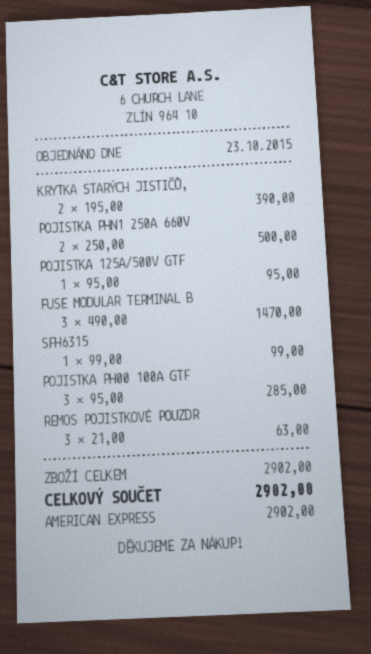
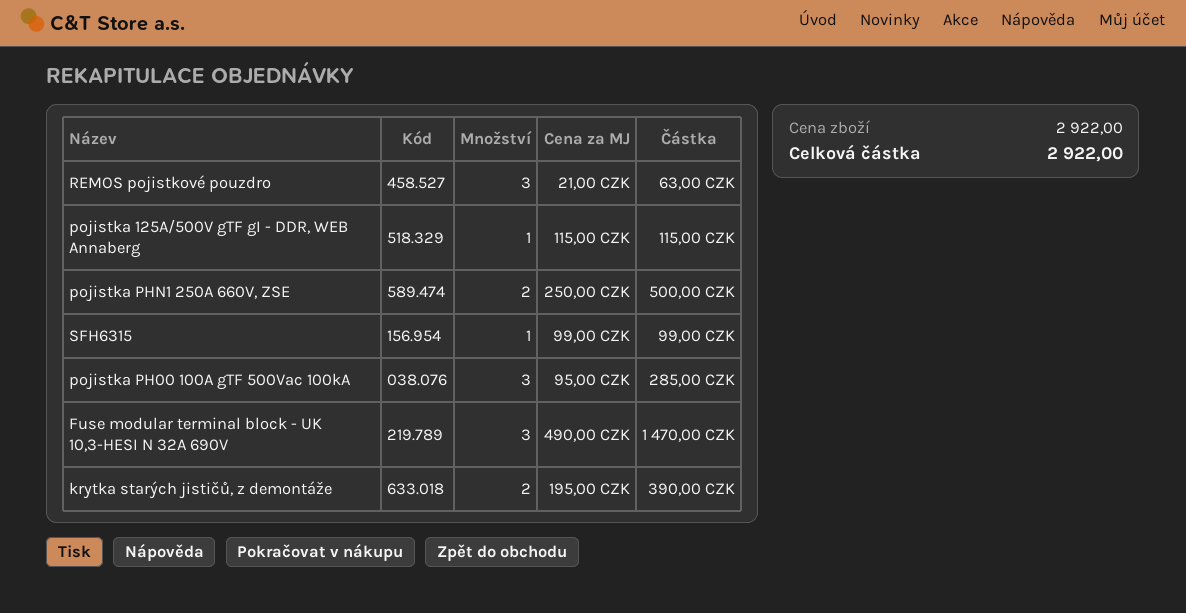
POJISTKA 125A/500V GTF: 1 x 95.00 = 95.00 -> 1 x 115.00 = 115.00
subtotal: 2902.00 -> 2922.00
total: 2902.00 -> 2922.00

